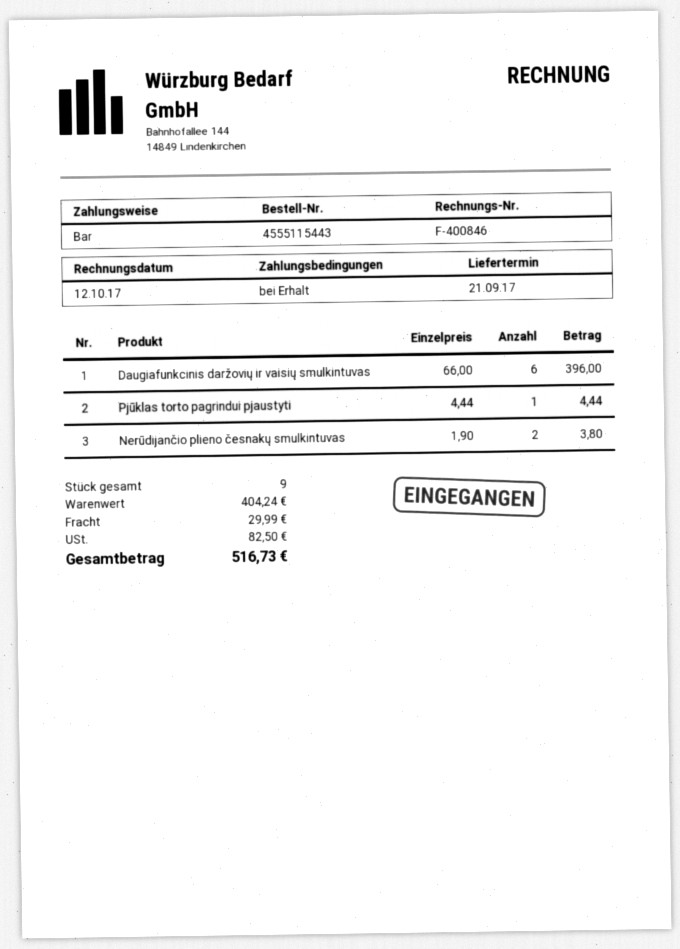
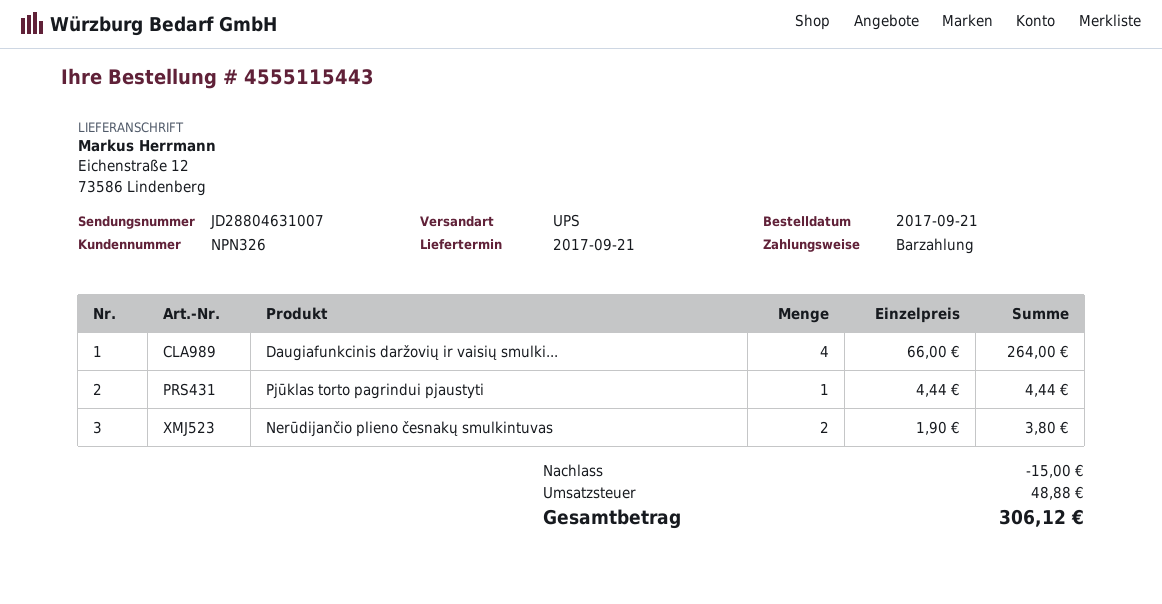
Daugiafunkcinis daržovių ir vaisių smulkintuvas: 6 x 66.00 = 396.00 -> 4 x 66.00 = 264.00
discount: none -> 15.00
shipping: 29.99 -> none
tax: 82.50 -> 48.88
total: 516.73 -> 306.12

